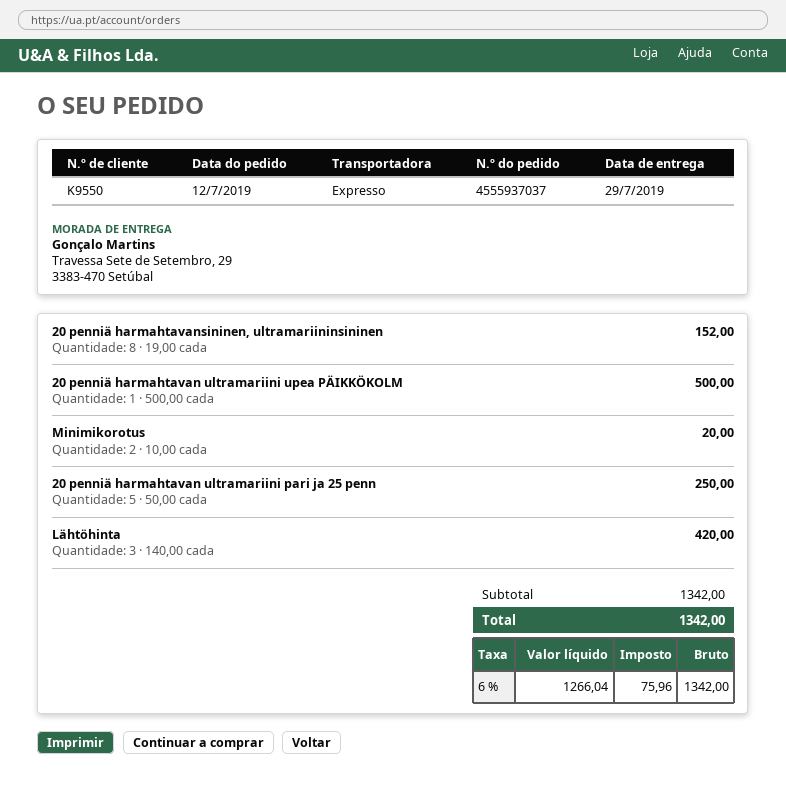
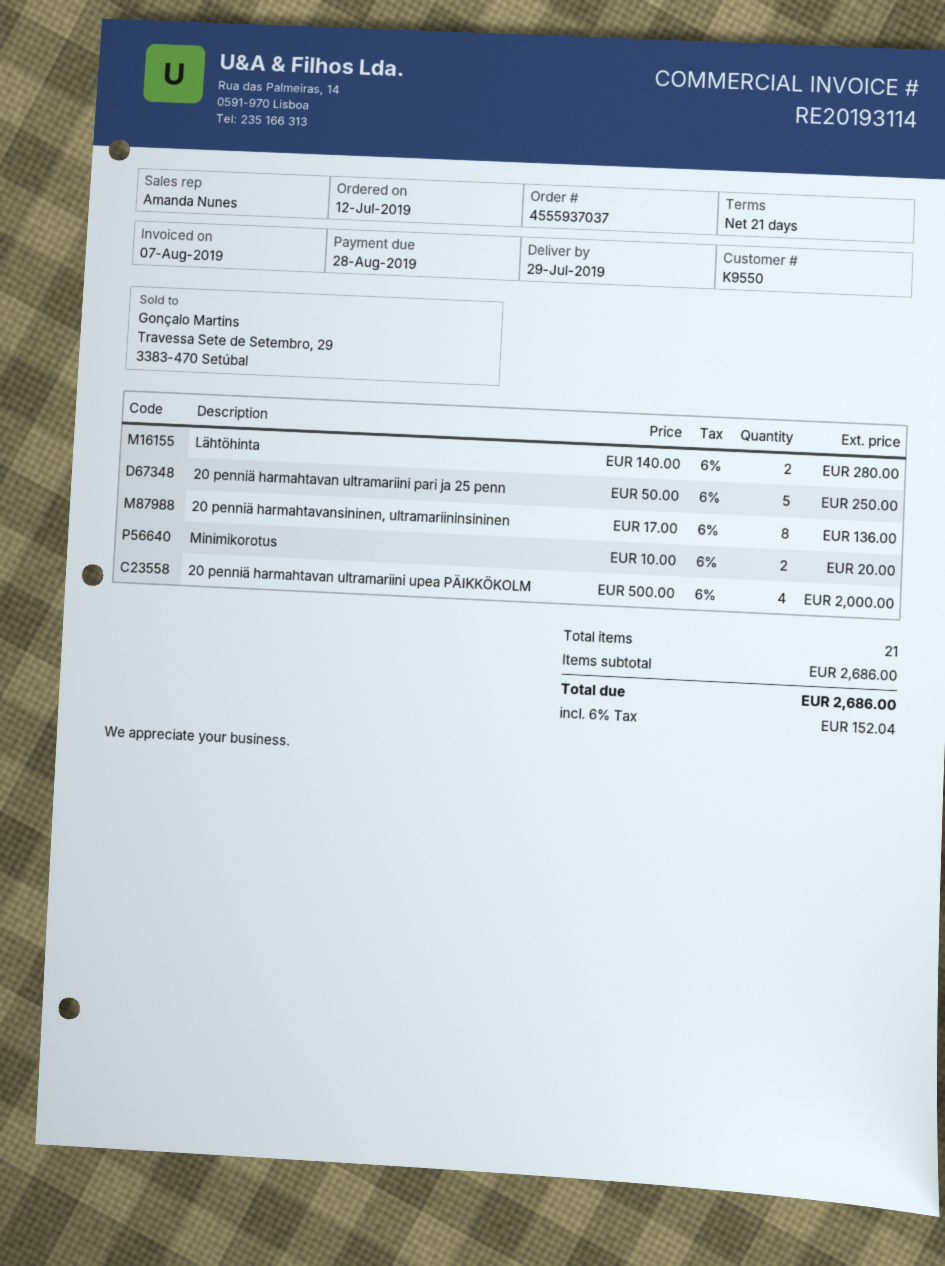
20 penniä harmahtavansininen, ultramariininsininen: 8 x 19.00 = 152.00 -> 8 x 17.00 = 136.00
20 penniä harmahtavan ultramariini upea PÄIKKÖKOLM: 1 x 500.00 = 500.00 -> 4 x 500.00 = 2000.00
Lähtöhinta: 3 x 140.00 = 420.00 -> 2 x 140.00 = 280.00
subtotal: 1342.00 -> 2686.00
tax: 6% = 75.96 -> 6% = 152.04
total: 1342.00 -> 2686.00

